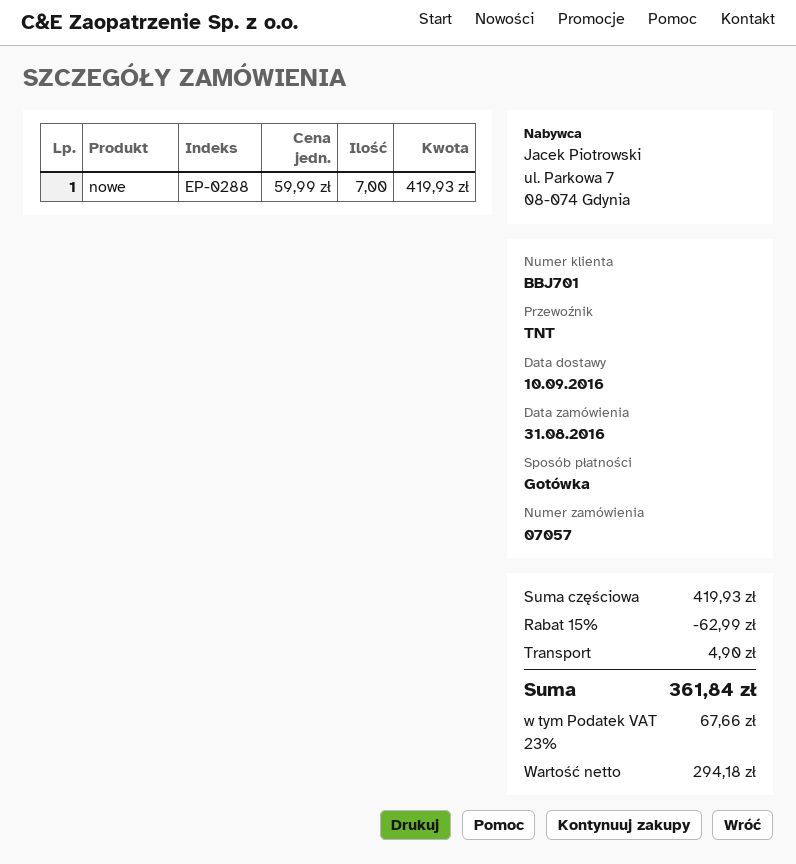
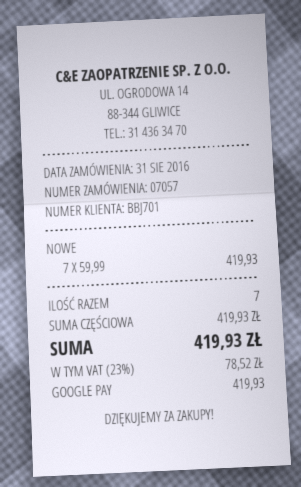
payment method: cash -> Google Pay
discount: 15% = 62.99 -> none
shipping: 4.90 -> none
tax: 23% = 67.66 -> 23% = 78.52
total: 361.84 -> 419.93

